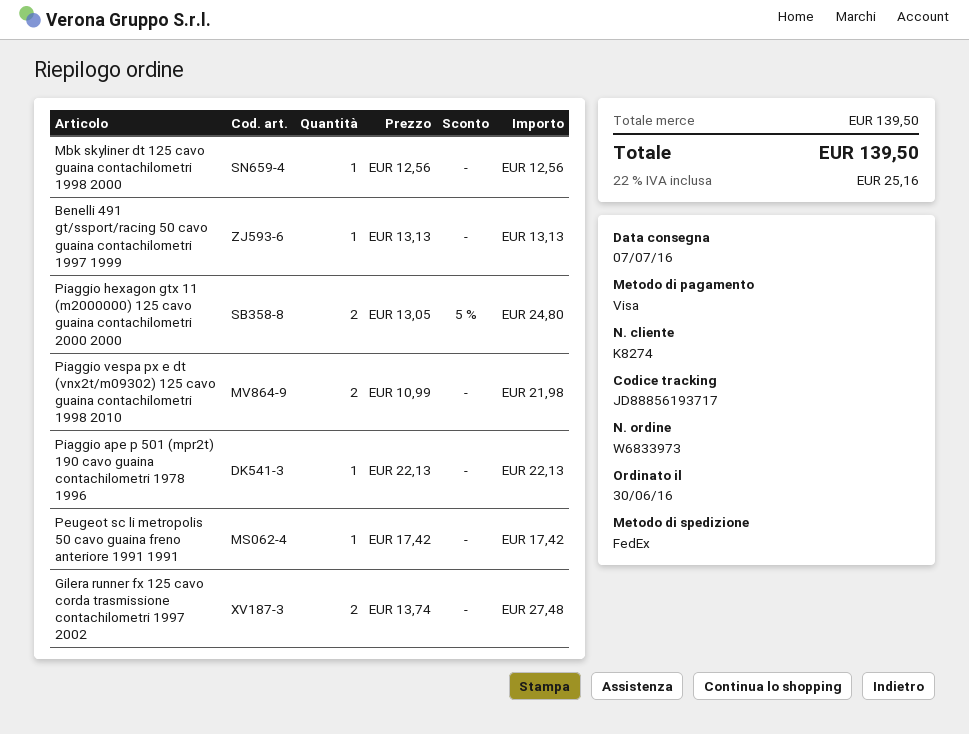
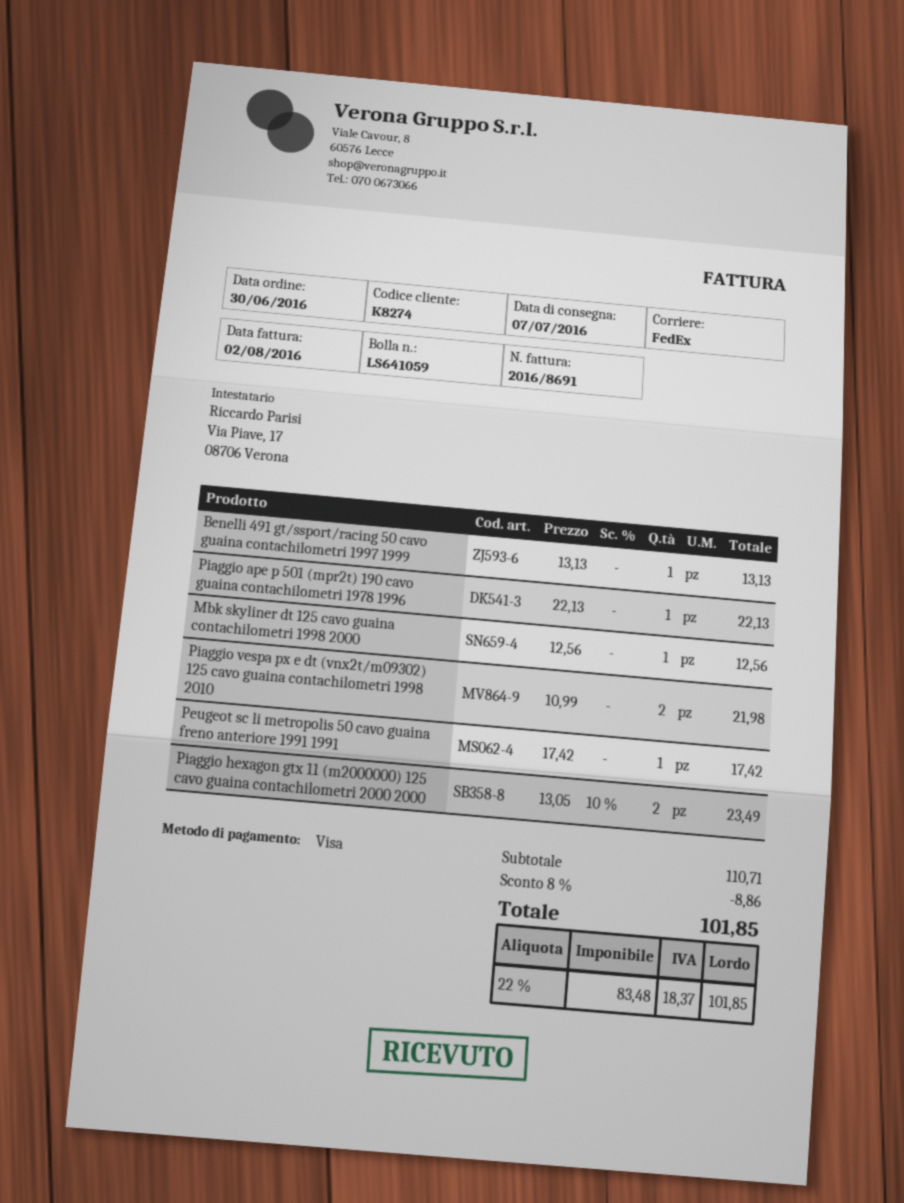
Piaggio hexagon gtx 11 (m2000000) 125 cavo guaina contachilometri 2000 2000: 2 x 13.05 - 5% = 24.80 -> 2 x 13.05 - 10% = 23.49
Gilera runner fx 125 cavo corda trasmissione contachilometri 1997 2002: 2 x 13.74 = 27.48 -> none
subtotal: 139.50 -> 110.71
discount: none -> 8% = 8.86
tax: 22% = 25.16 -> 22% = 18.37
total: 139.50 -> 101.85

